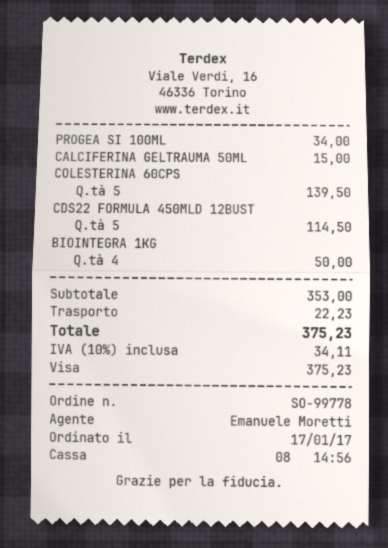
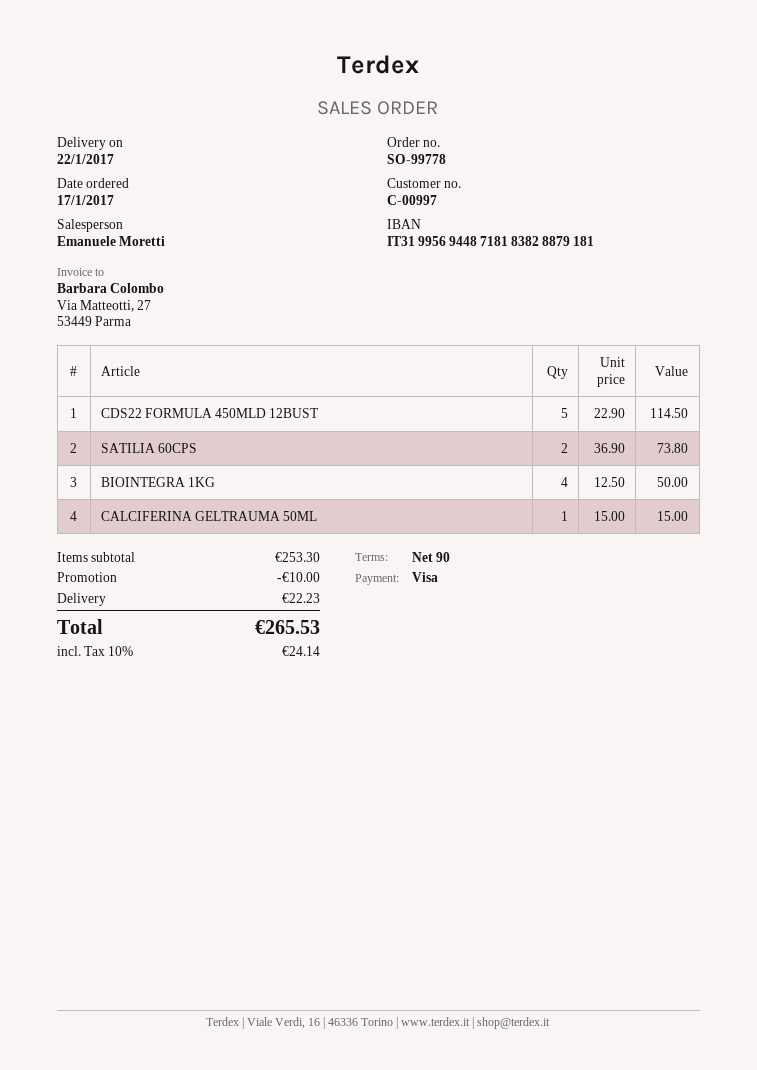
PROGEA SI 100ML: 1 for 34.00 -> none
COLESTERINA 60CPS: 5 for 139.50 -> none
SATILIA 60CPS: none -> 2 for 73.80
subtotal: 353.00 -> 253.30
discount: none -> 10.00
tax: 10% = 34.11 -> 10% = 24.14
total: 375.23 -> 265.53

